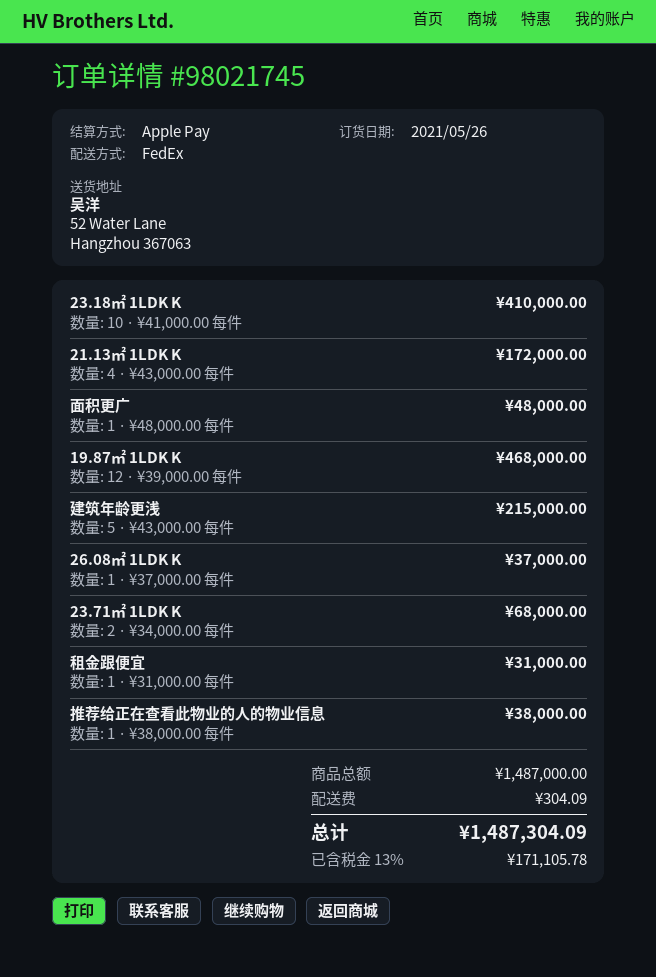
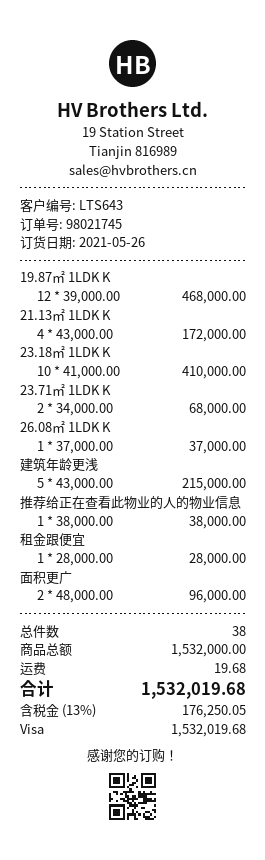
payment method: Apple Pay -> Visa
面积更广: 1 x 48000.00 = 48000.00 -> 2 x 48000.00 = 96000.00
租金跟便宜: 1 x 31000.00 = 31000.00 -> 1 x 28000.00 = 28000.00
subtotal: 1487000.00 -> 1532000.00
shipping: 304.09 -> 19.68
tax: 13% = 171105.78 -> 13% = 176250.05
total: 1487304.09 -> 1532019.68

